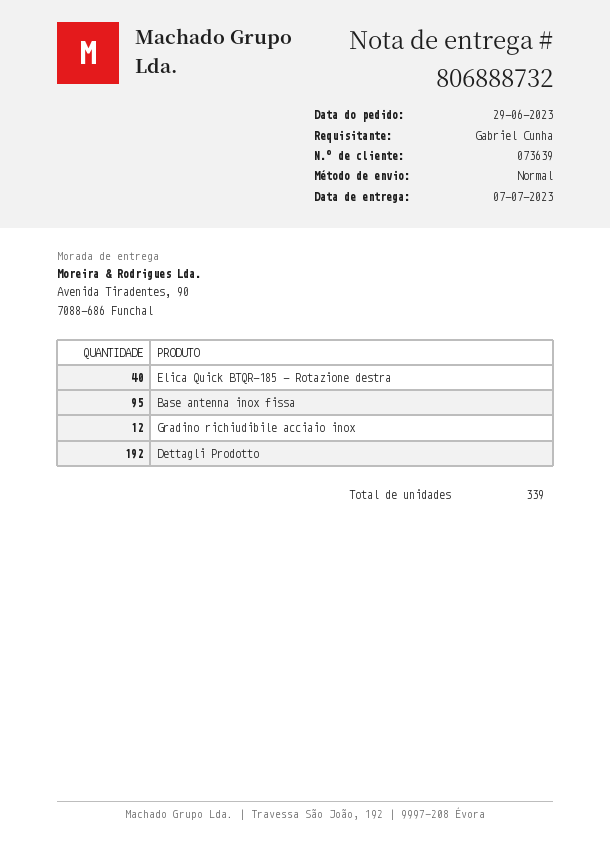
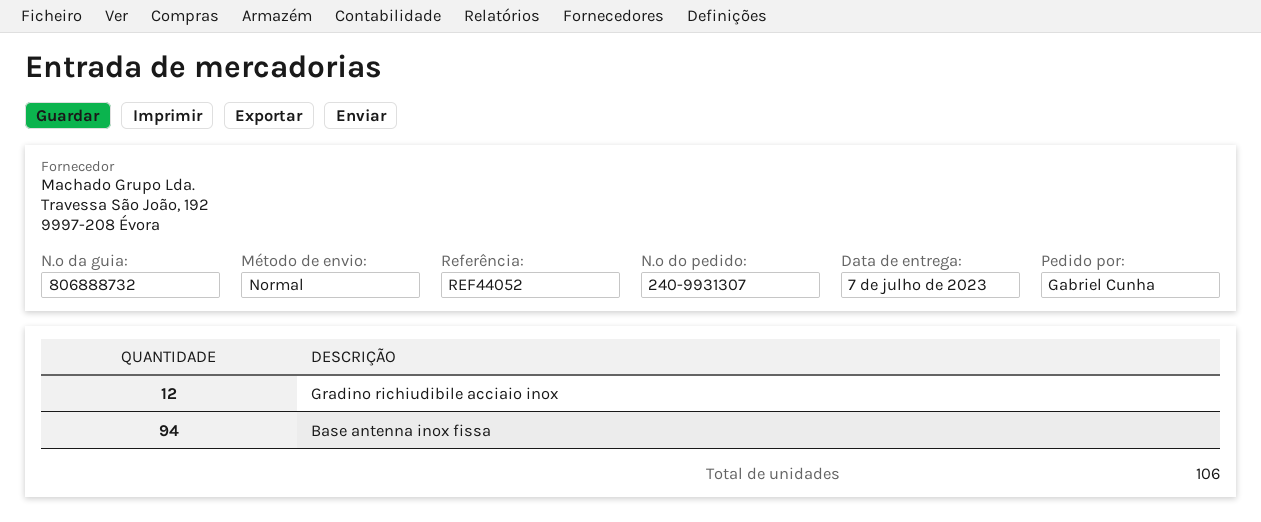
Elica Quick BTQR-185 - Rotazione destra: 40 -> none
Base antenna inox fissa: 95 -> 94
Dettagli Prodotto: 192 -> none
total quantity: 339 -> 106

